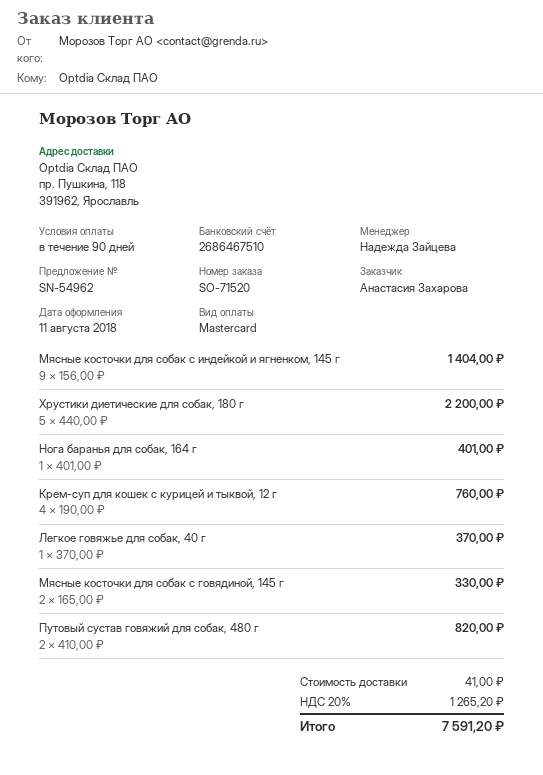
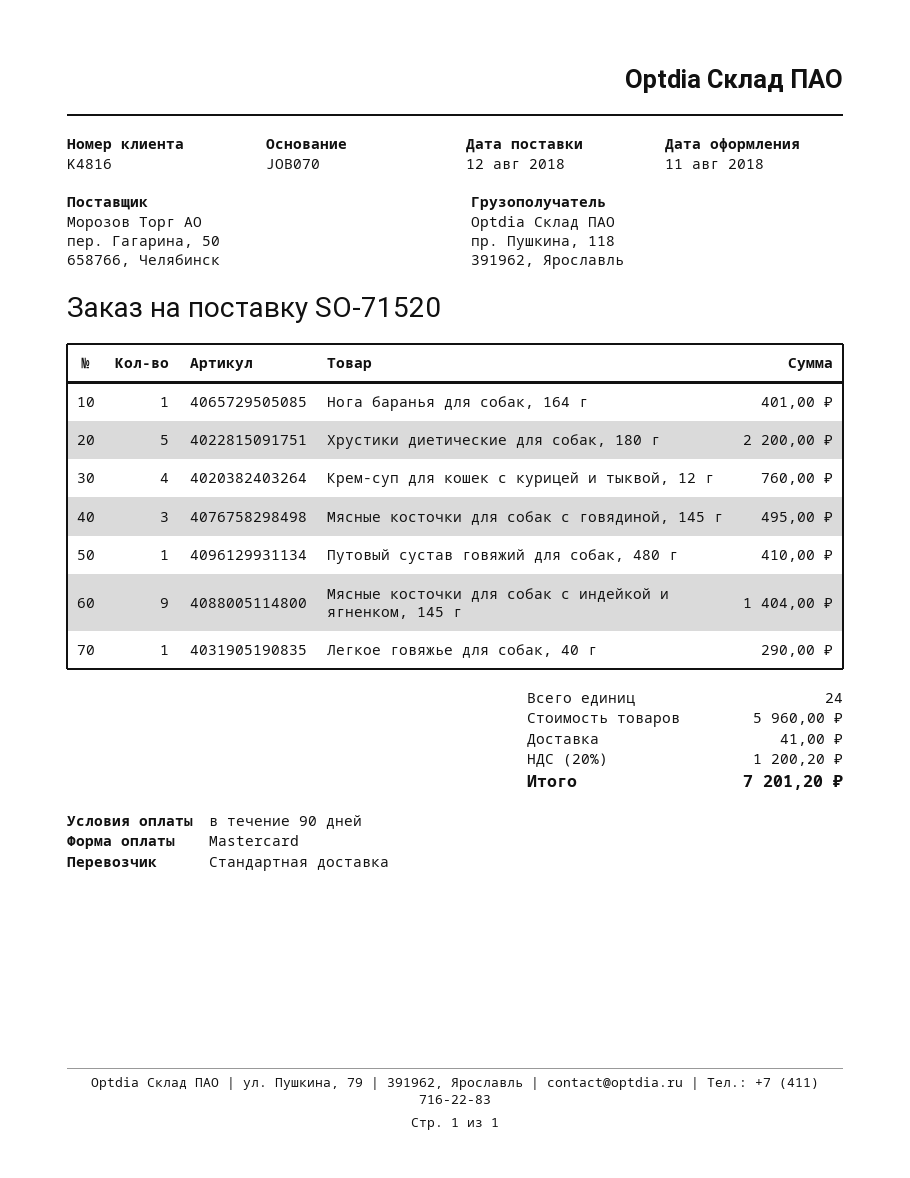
Легкое говяжье для собак, 40 г: 1 for 370.00 -> 1 for 290.00
Мясные косточки для собак с говядиной, 145 г: 2 for 330.00 -> 3 for 495.00
Путовый сустав говяжий для собак, 480 г: 2 for 820.00 -> 1 for 410.00
tax: 20% = 1265.20 -> 20% = 1200.20
total: 7591.20 -> 7201.20

